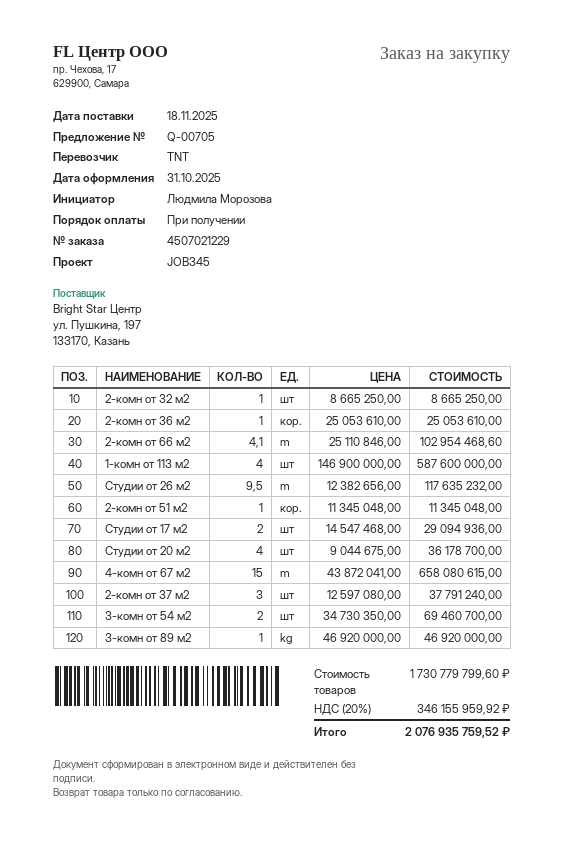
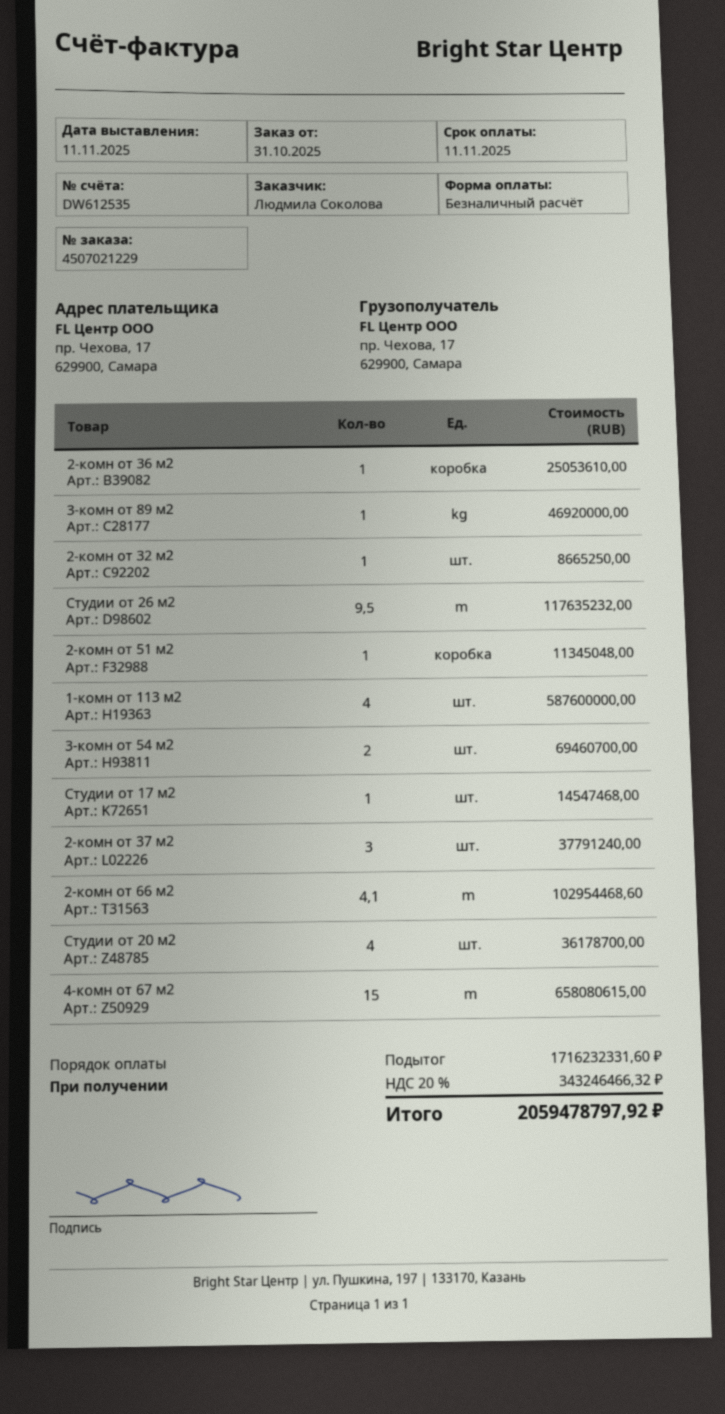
ordered by: Людмила Морозова -> Людмила Соколова
Студии от 17 м2: 2 for 29094936.00 -> 1 for 14547468.00
subtotal: 1730779799.60 -> 1716232331.60
tax: 20% = 346155959.92 -> 20% = 343246466.32
total: 2076935759.52 -> 2059478797.92

